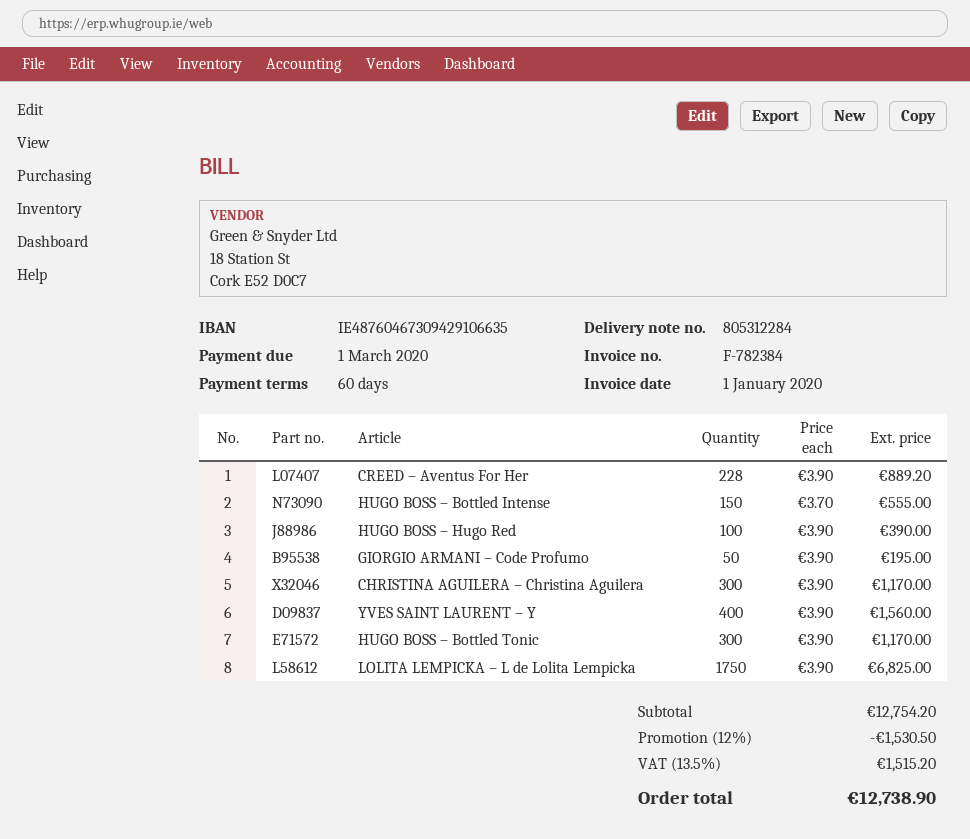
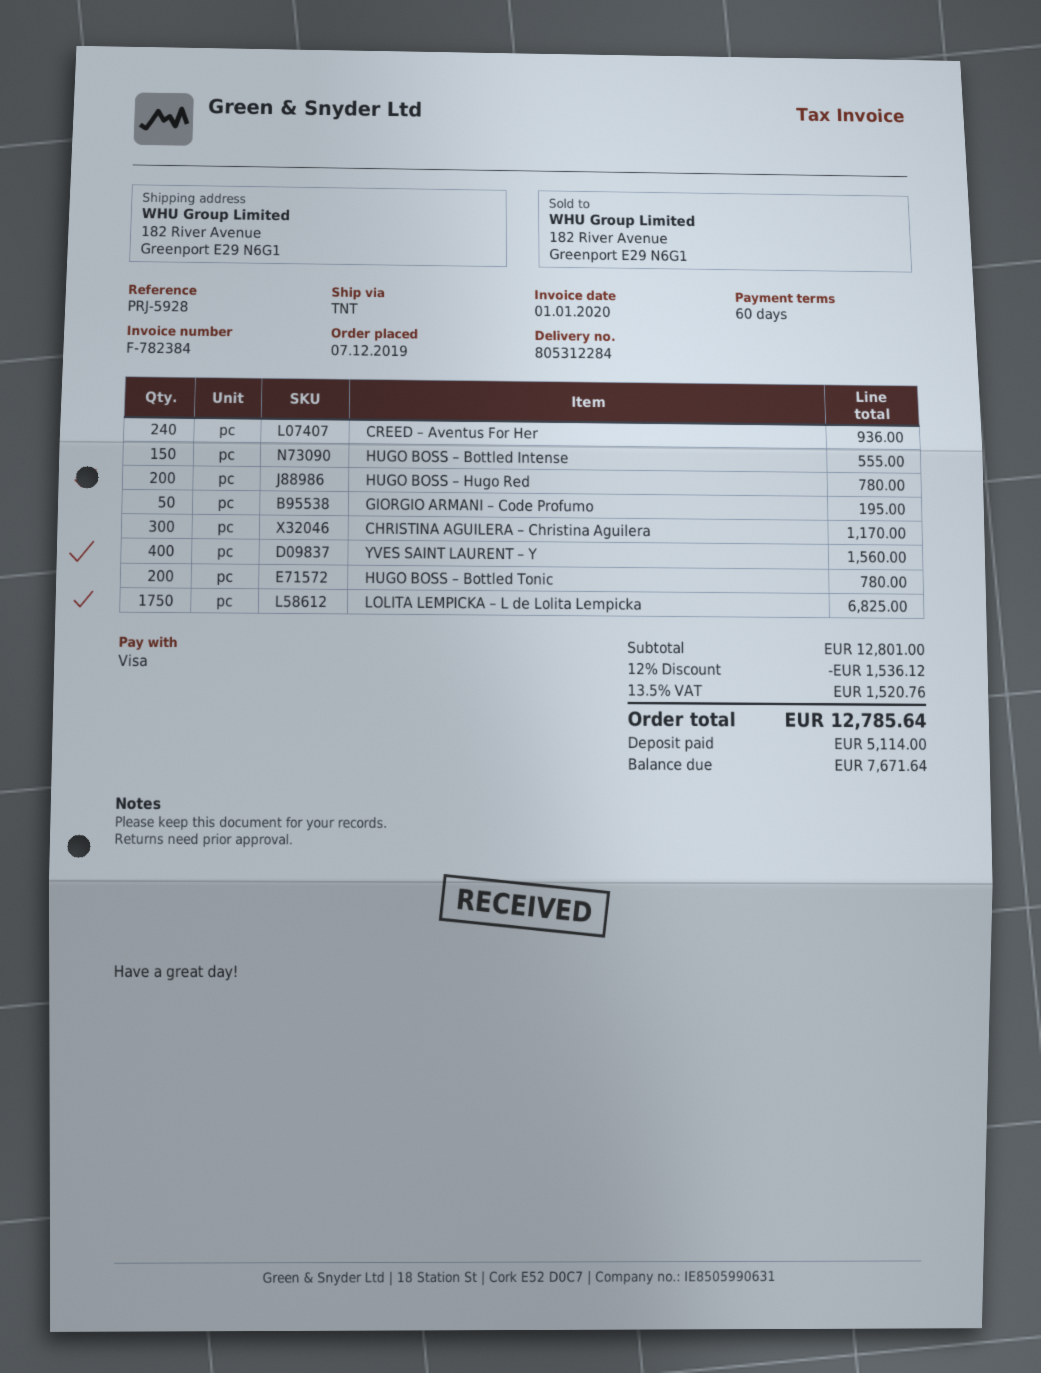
CREED – Aventus For Her: 228 for 889.20 -> 240 for 936.00
HUGO BOSS – Hugo Red: 100 for 390.00 -> 200 for 780.00
HUGO BOSS – Bottled Tonic: 300 for 1170.00 -> 200 for 780.00
subtotal: 12754.20 -> 12801.00
discount: 12% = 1530.50 -> 12% = 1536.12
tax: 13.5% = 1515.20 -> 13.5% = 1520.76
total: 12738.90 -> 12785.64

